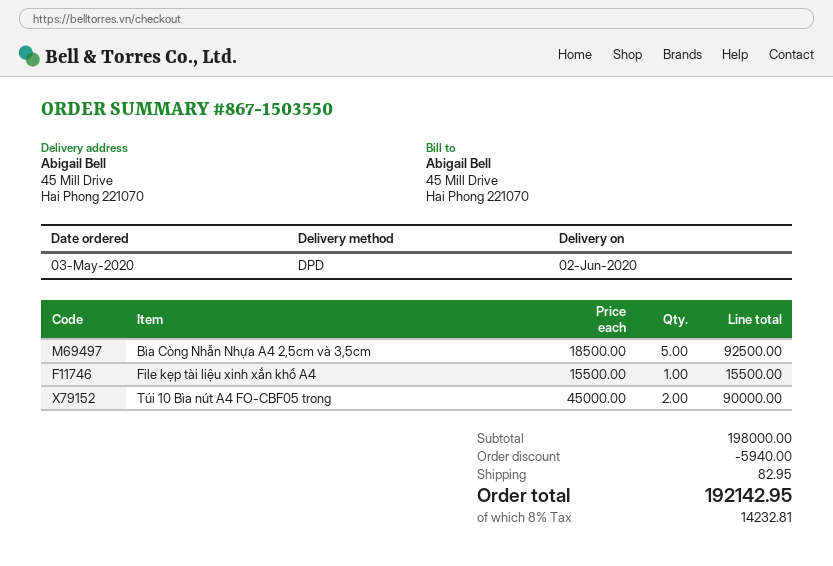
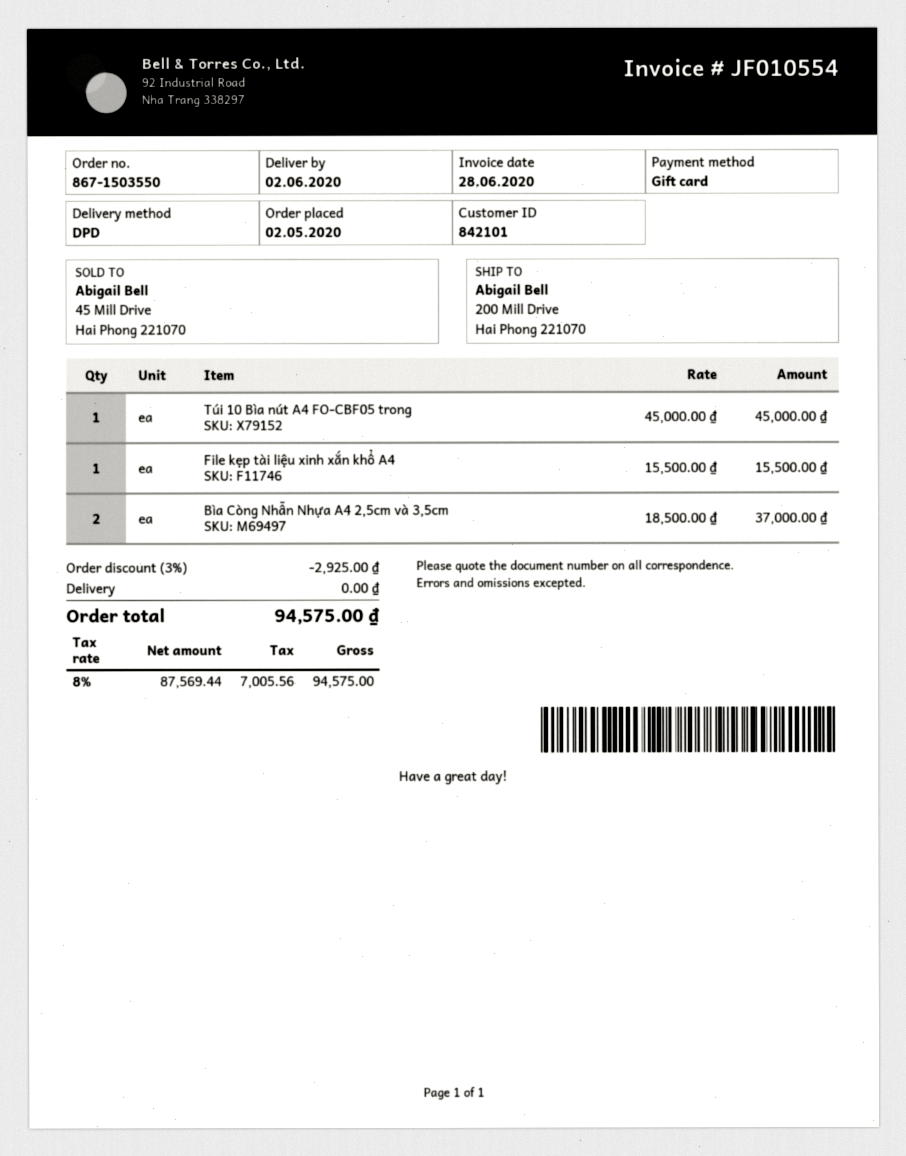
order date: 2020-05-03 -> 2020-05-02
ship to: 45 Mill Drive, Hai Phong 221070 -> 200 Mill Drive, Hai Phong 221070
Bìa Còng Nhẫn Nhựa A4 2,5cm và 3,5cm: 5 x 18500.00 = 92500.00 -> 2 x 18500.00 = 37000.00
Túi 10 Bìa nút A4 FO-CBF05 trong: 2 x 45000.00 = 90000.00 -> 1 x 45000.00 = 45000.00
discount: 5940.00 -> 2925.00
shipping: 82.95 -> 0.00
tax: 8% = 14232.81 -> 8% = 7005.56
total: 192142.95 -> 94575.00

